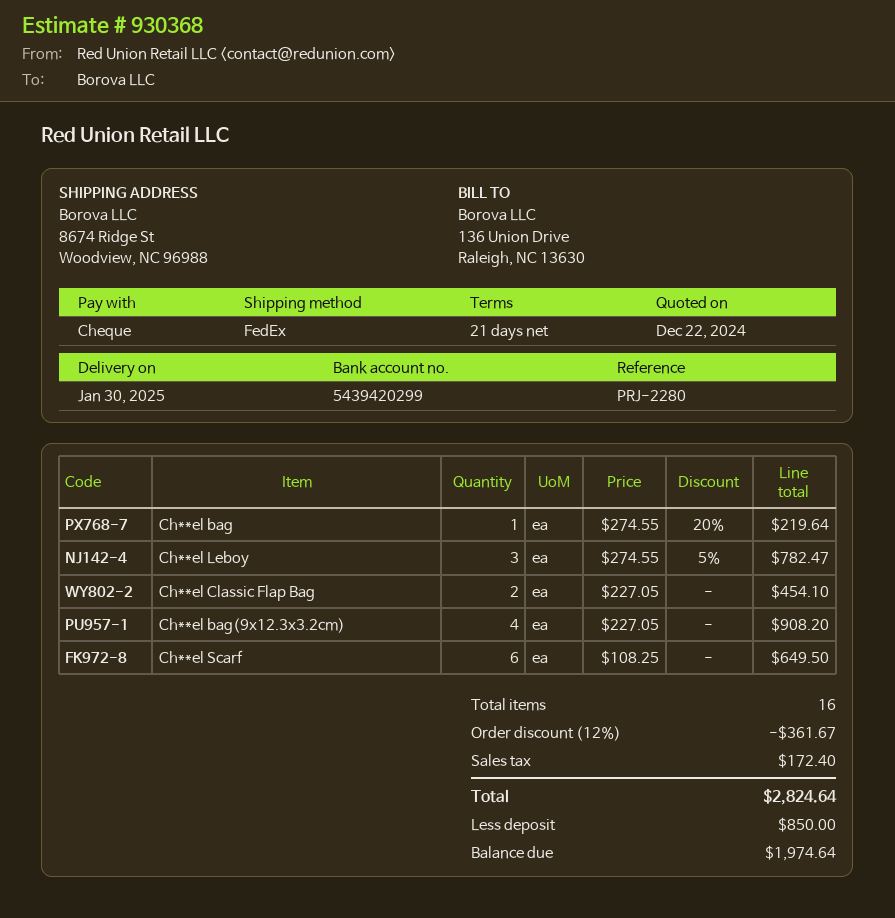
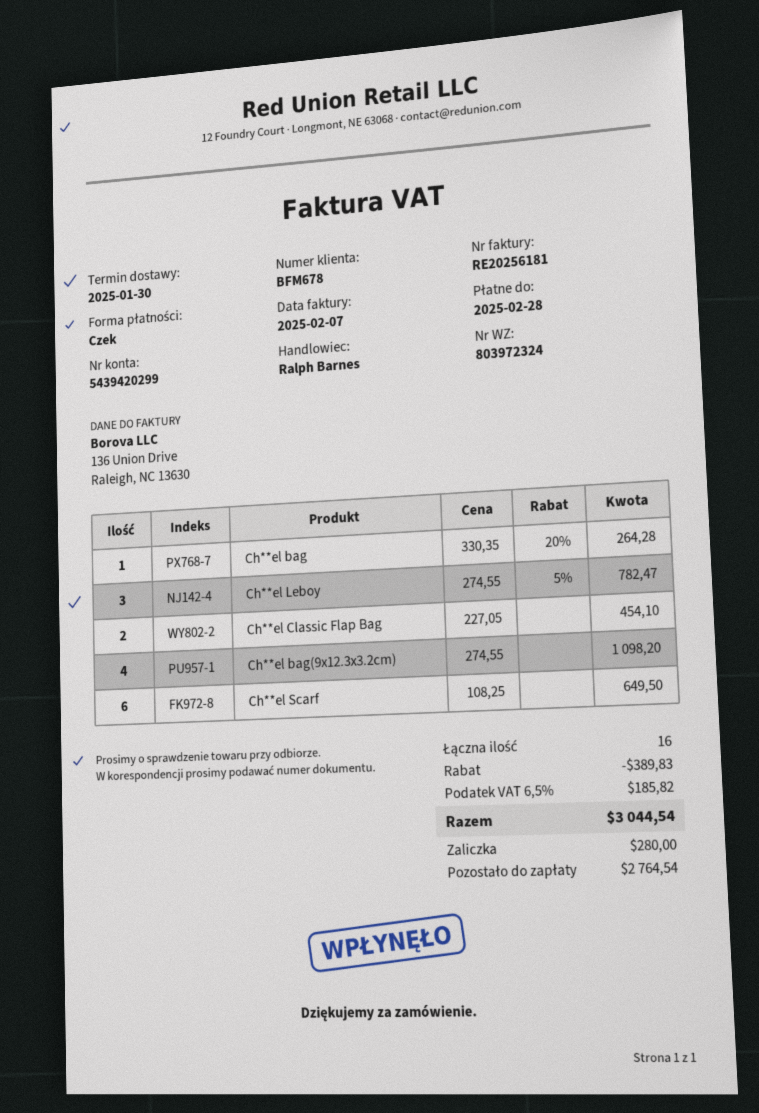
Ch**el bag: 1 x 274.55 - 20% = 219.64 -> 1 x 330.35 - 20% = 264.28
Ch**el bag(9x12.3x3.2cm): 4 x 227.05 = 908.20 -> 4 x 274.55 = 1098.20
discount: 361.67 -> 389.83
tax: 172.40 -> 185.82
total: 2824.64 -> 3044.54
deposit: 850.00 -> 280.00
balance: 1974.64 -> 2764.54

